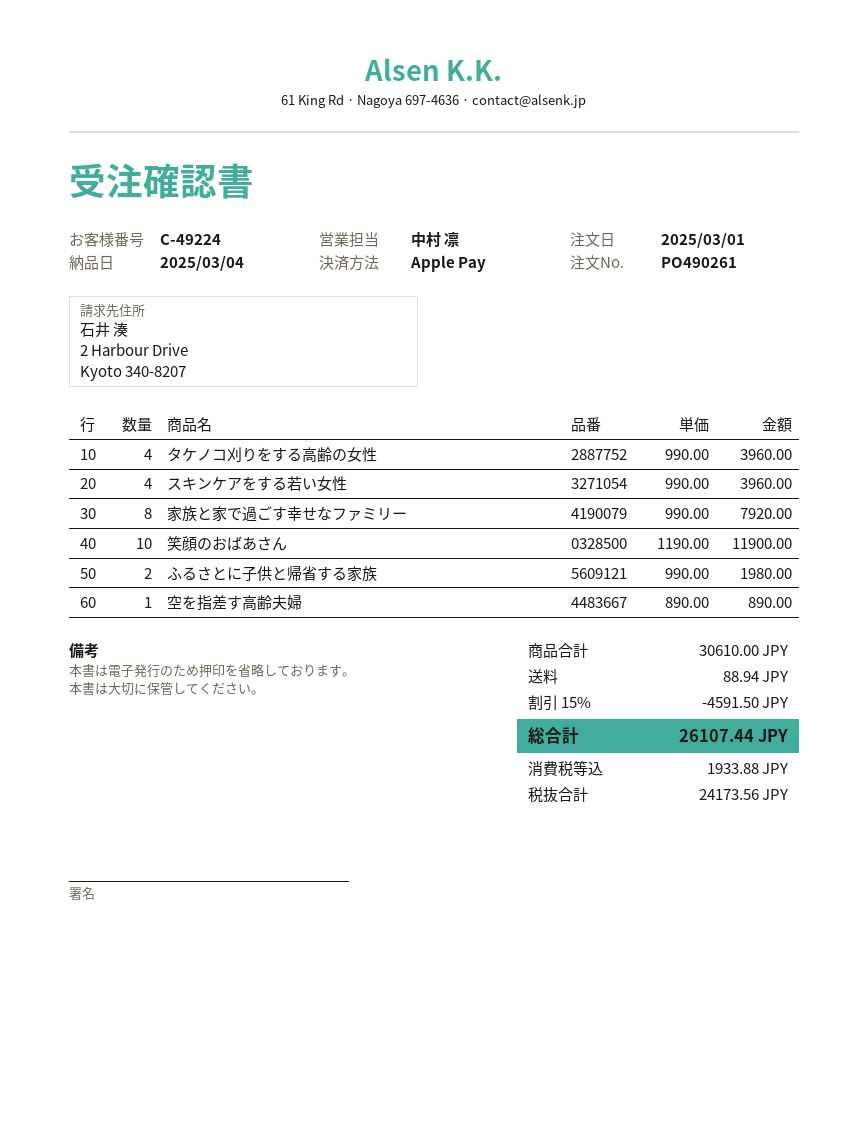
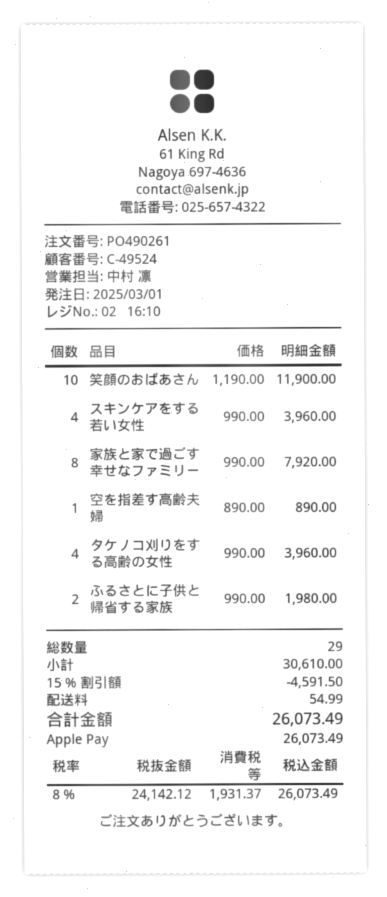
customer number: C-49224 -> C-49524
shipping: 88.94 -> 54.99
net: 24173.56 -> 24142.12
tax: 1933.88 -> 1931.37
total: 26107.44 -> 26073.49

